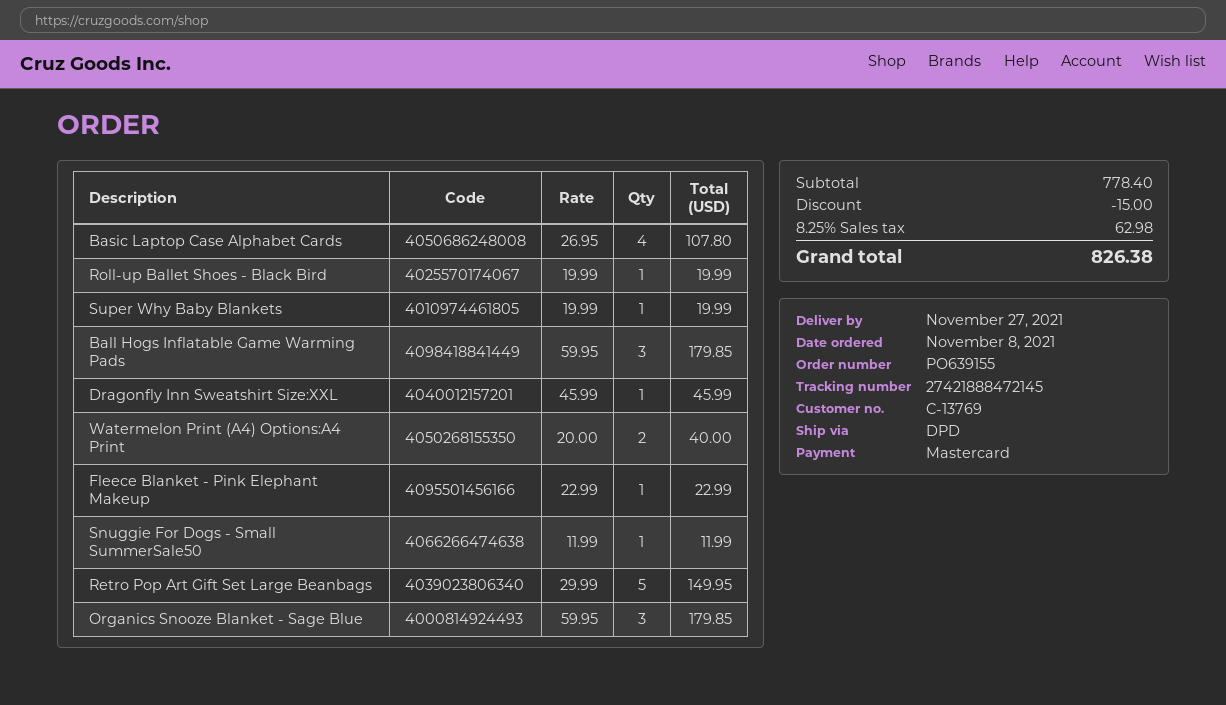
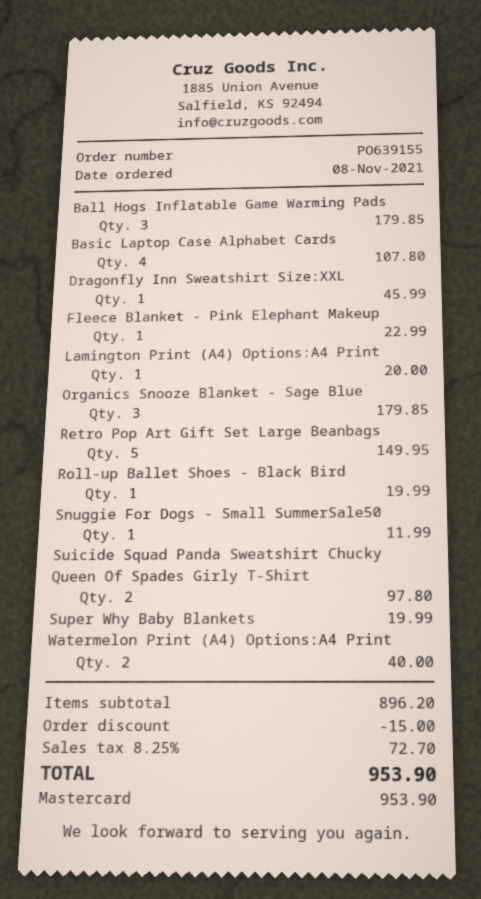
Lamington Print (A4) Options:A4 Print: none -> 1 for 20.00
Suicide Squad Panda Sweatshirt Chucky Queen Of Spades Girly T-Shirt: none -> 2 for 97.80
subtotal: 778.40 -> 896.20
tax: 8.25% = 62.98 -> 8.25% = 72.70
total: 826.38 -> 953.90

